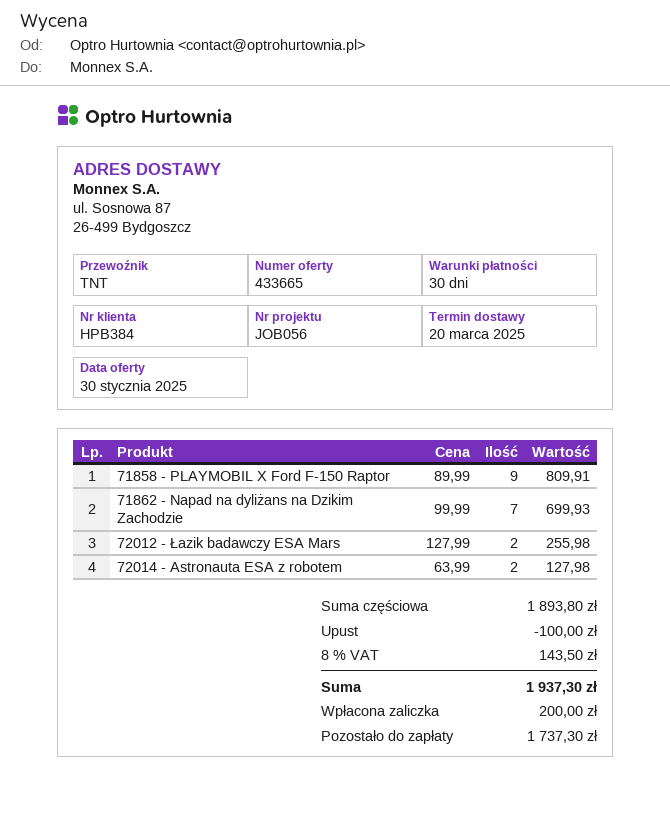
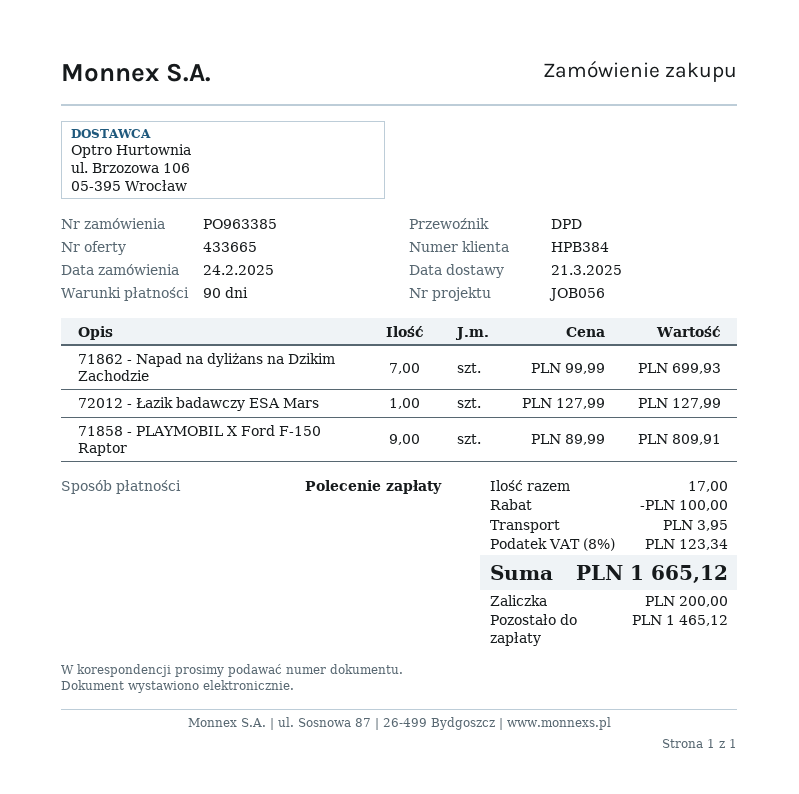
delivery date: 2025-03-20 -> 2025-03-21
payment terms: 30 days -> 90 days
shipping method: TNT -> DPD
72012 - Łazik badawczy ESA Mars: 2 x 127.99 = 255.98 -> 1 x 127.99 = 127.99
72014 - Astronauta ESA z robotem: 2 x 63.99 = 127.98 -> none
shipping: none -> 3.95
tax: 8% = 143.50 -> 8% = 123.34
total: 1937.30 -> 1665.12
balance: 1737.30 -> 1465.12

